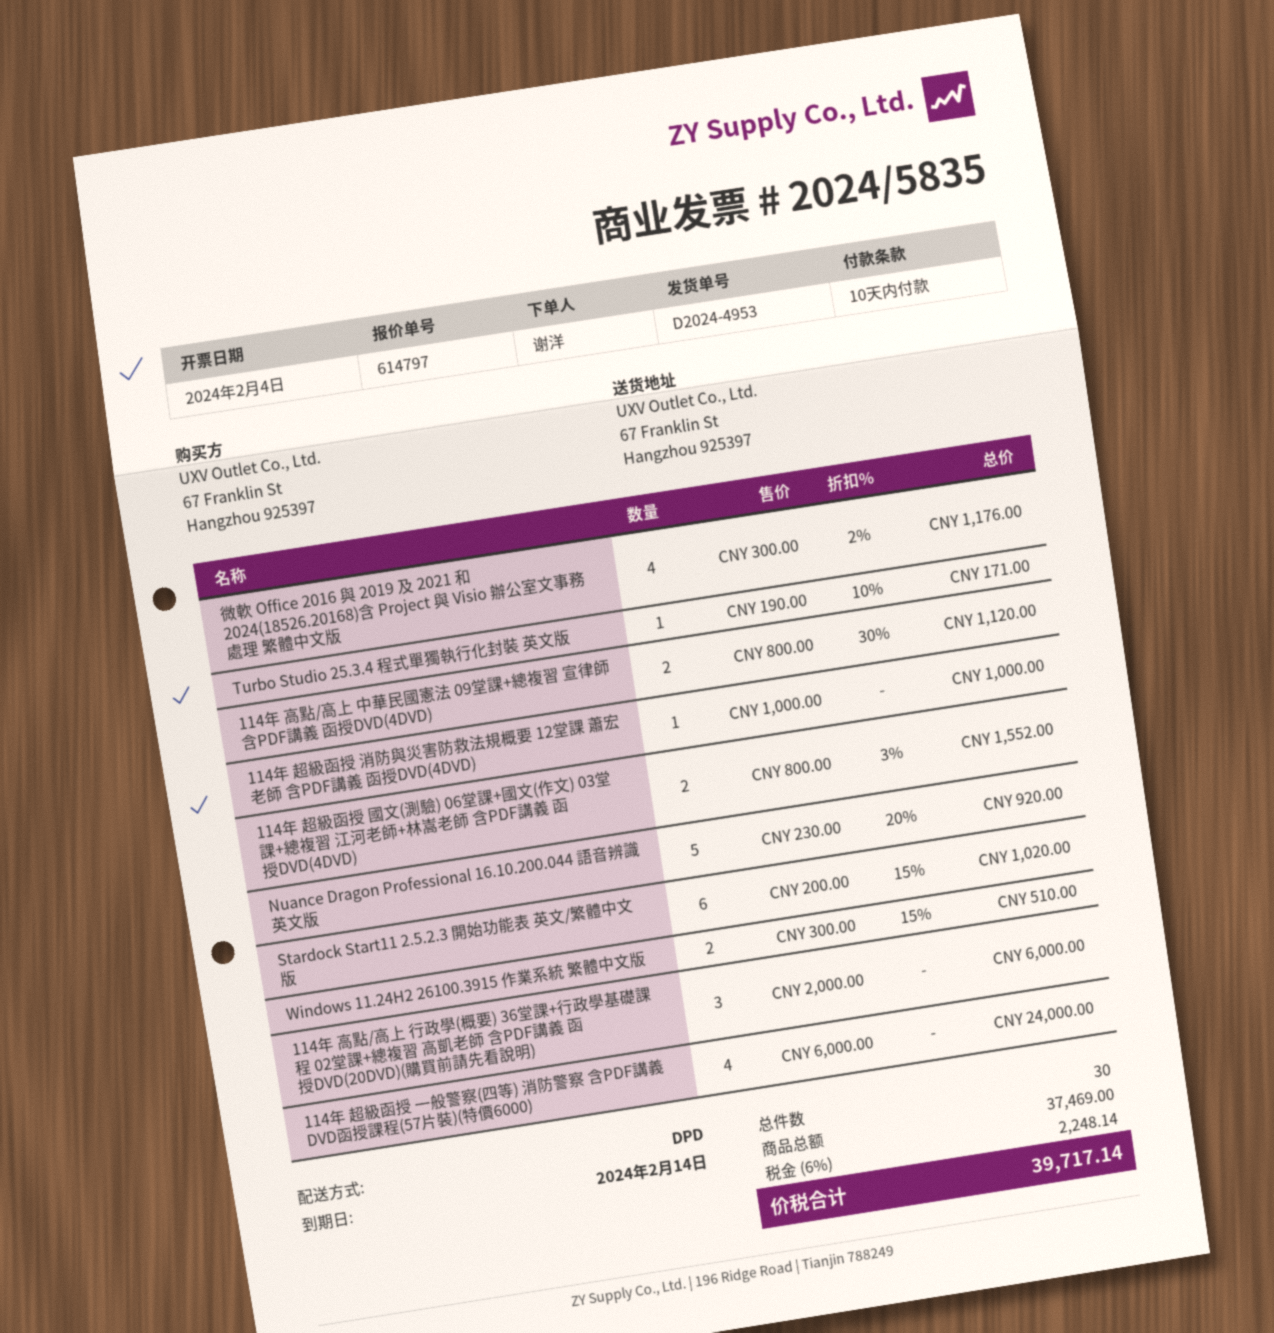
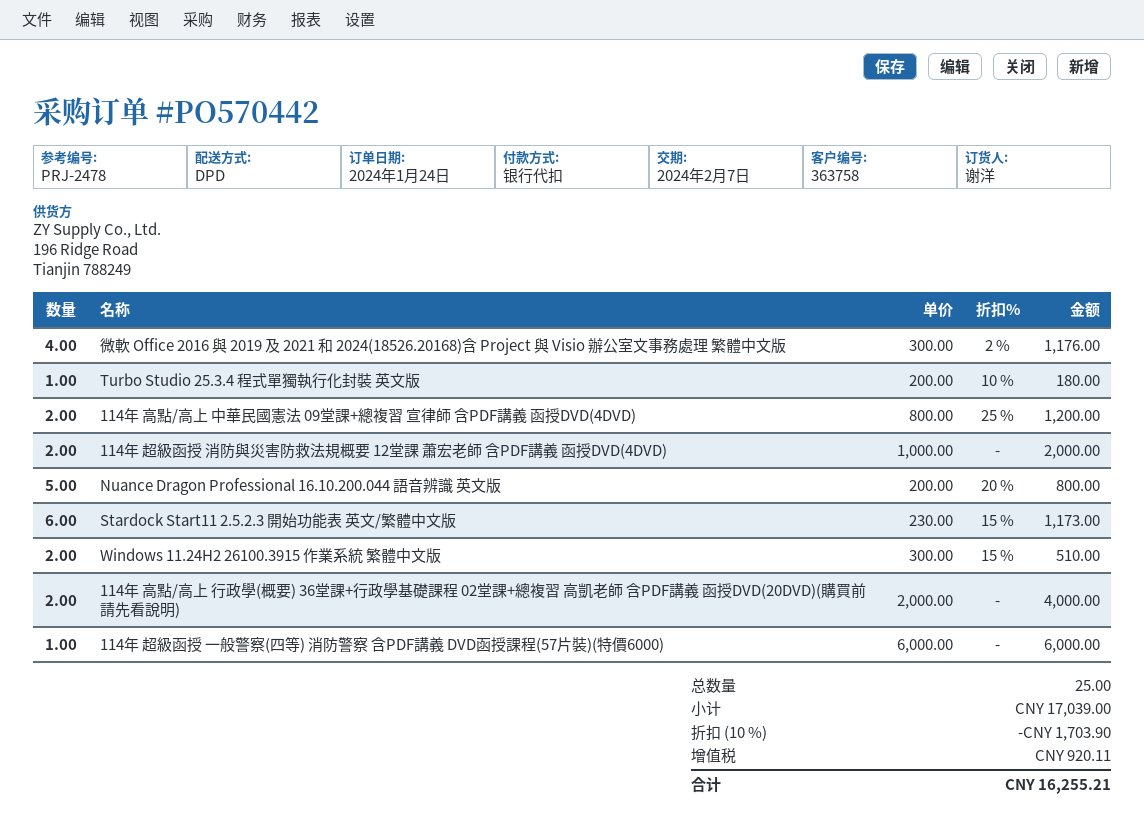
Turbo Studio 25.3.4 程式單獨執行化封裝 英文版: 1 x 190.00 - 10% = 171.00 -> 1 x 200.00 - 10% = 180.00
114年 高點/高上 中華民國憲法 09堂課+總複習 宣律師 含PDF講義 函授DVD(4DVD): 2 x 800.00 - 30% = 1120.00 -> 2 x 800.00 - 25% = 1200.00
114年 超級函授 消防與災害防救法規概要 12堂課 蕭宏老師 含PDF講義 函授DVD(4DVD): 1 x 1000.00 = 1000.00 -> 2 x 1000.00 = 2000.00
114年 超級函授 國文(測驗) 06堂課+國文(作文) 03堂課+總複習 江河老師+林嵩老師 含PDF講義 函授DVD(4DVD): 2 x 800.00 - 3% = 1552.00 -> none
Nuance Dragon Professional 16.10.200.044 語音辨識 英文版: 5 x 230.00 - 20% = 920.00 -> 5 x 200.00 - 20% = 800.00
Stardock Start11 2.5.2.3 開始功能表 英文/繁體中文版: 6 x 200.00 - 15% = 1020.00 -> 6 x 230.00 - 15% = 1173.00
114年 高點/高上 行政學(概要) 36堂課+行政學基礎課程 02堂課+總複習 高凱老師 含PDF講義 函授DVD(20DVD)(購買前請先看說明): 3 x 2000.00 = 6000.00 -> 2 x 2000.00 = 4000.00
114年 超級函授 一般警察(四等) 消防警察 含PDF講義 DVD函授課程(57片裝)(特價6000): 4 x 6000.00 = 24000.00 -> 1 x 6000.00 = 6000.00
total quantity: 30 -> 25
subtotal: 37469.00 -> 17039.00
discount: none -> 10% = 1703.90
tax: 2248.14 -> 920.11
total: 39717.14 -> 16255.21

